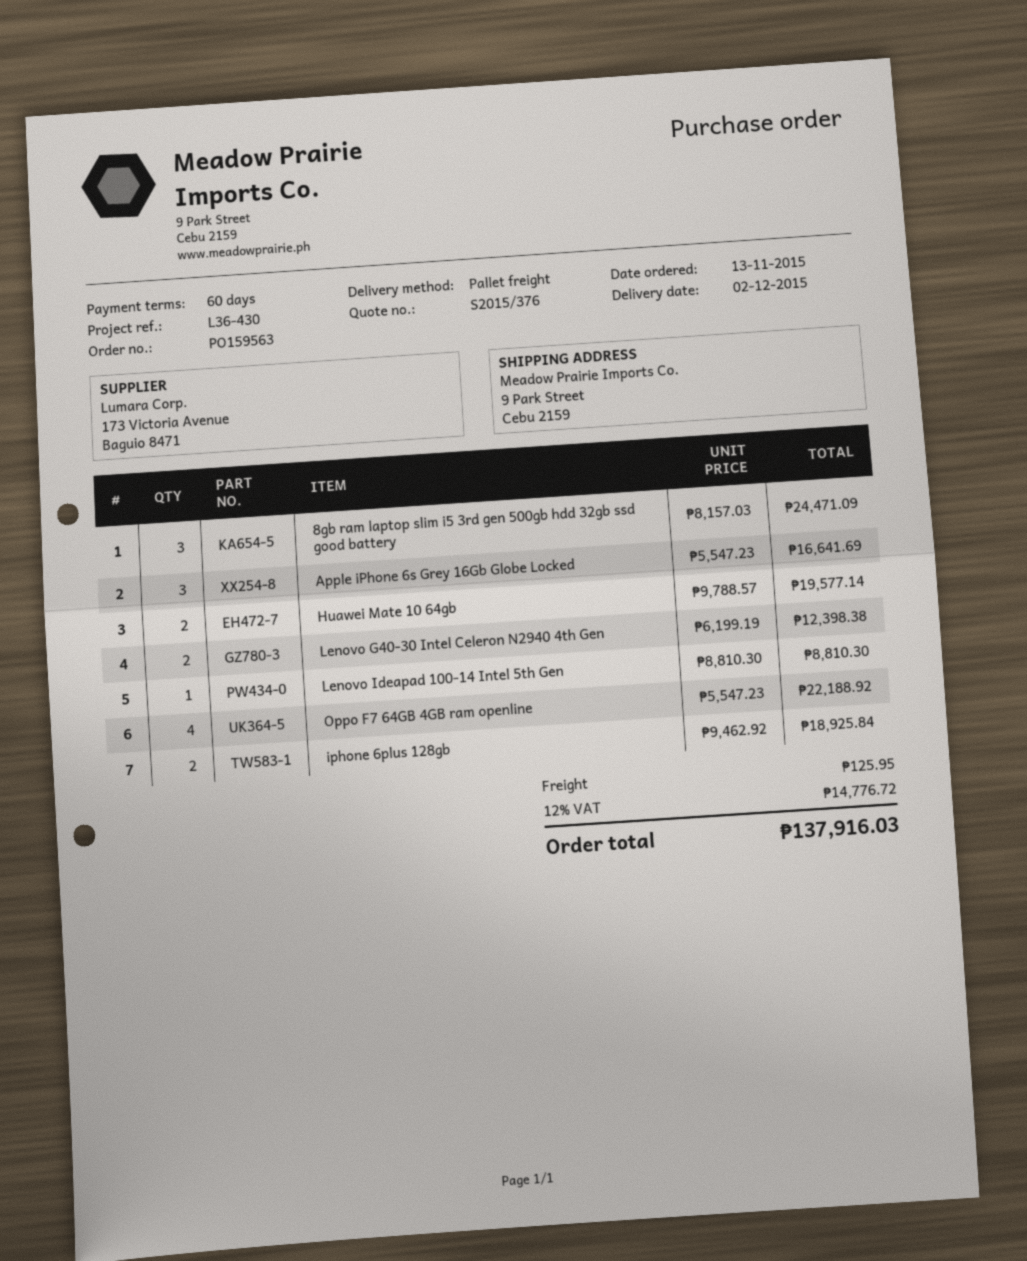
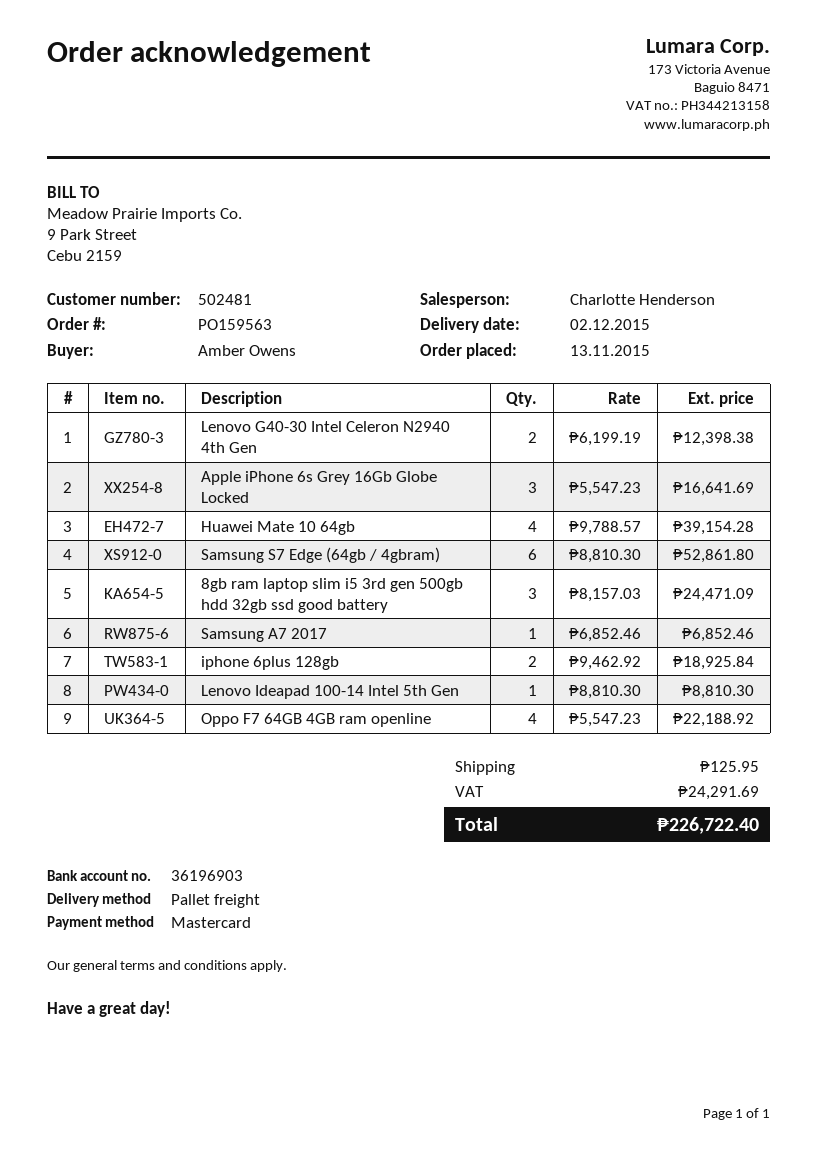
Huawei Mate 10 64gb: 2 x 9788.57 = 19577.14 -> 4 x 9788.57 = 39154.28
Samsung S7 Edge (64gb / 4gbram): none -> 6 x 8810.30 = 52861.80
Samsung A7 2017: none -> 1 x 6852.46 = 6852.46
tax: 14776.72 -> 24291.69
total: 137916.03 -> 226722.40

